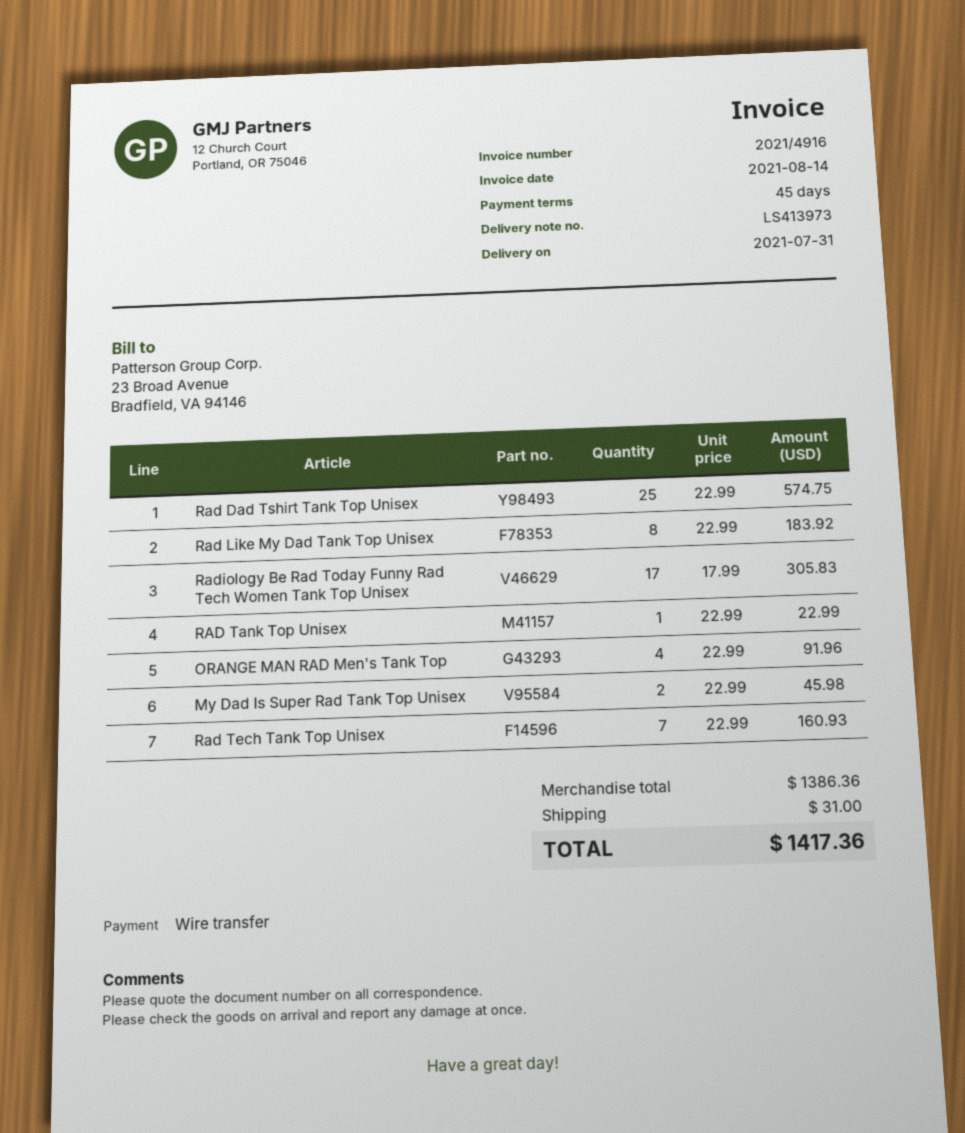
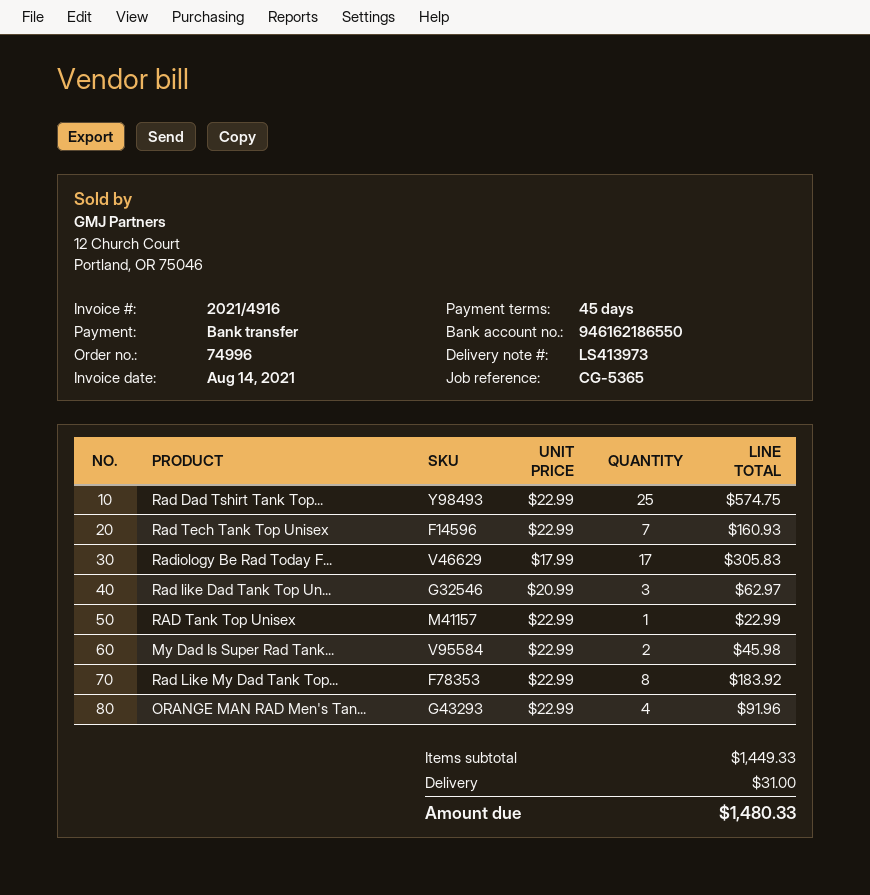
Rad like Dad Tank Top Un...: none -> 3 x 20.99 = 62.97
subtotal: 1386.36 -> 1449.33
total: 1417.36 -> 1480.33

